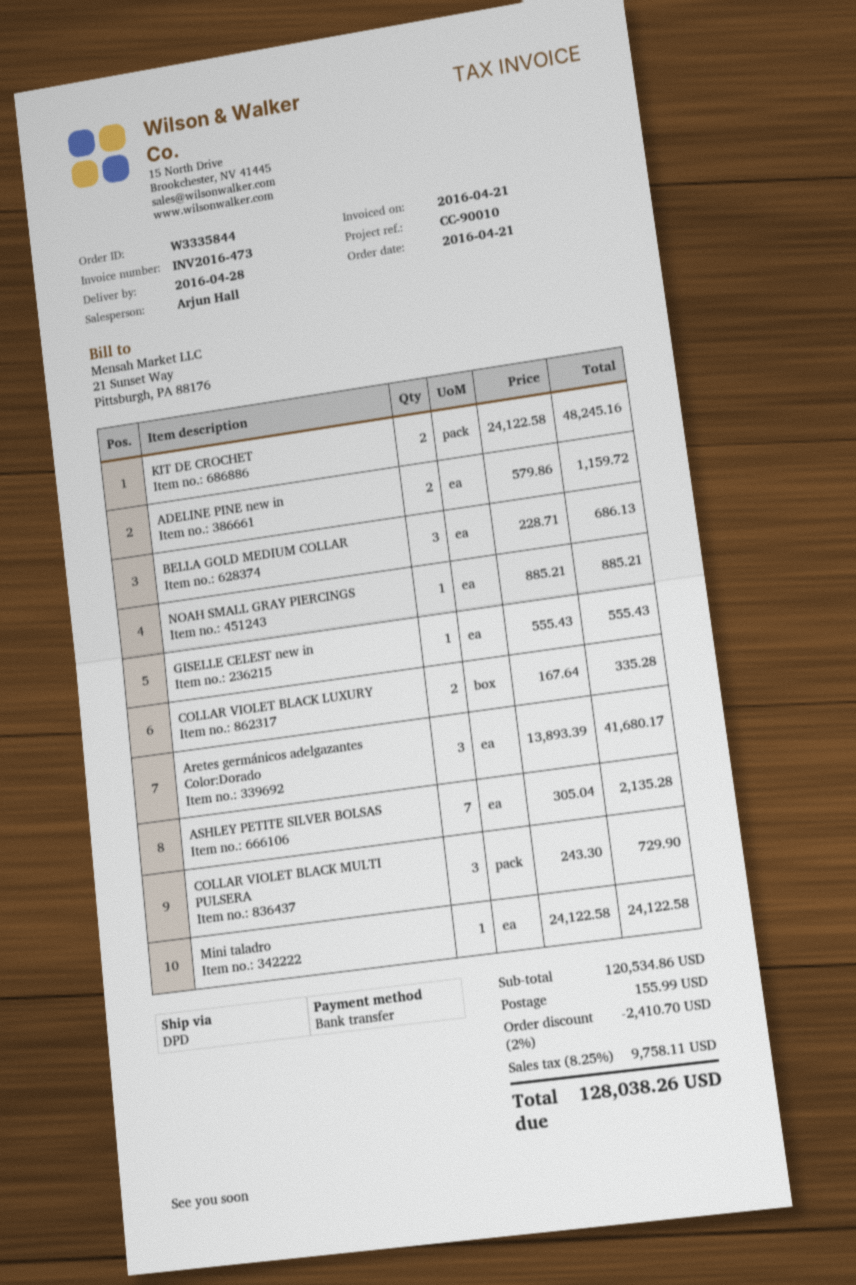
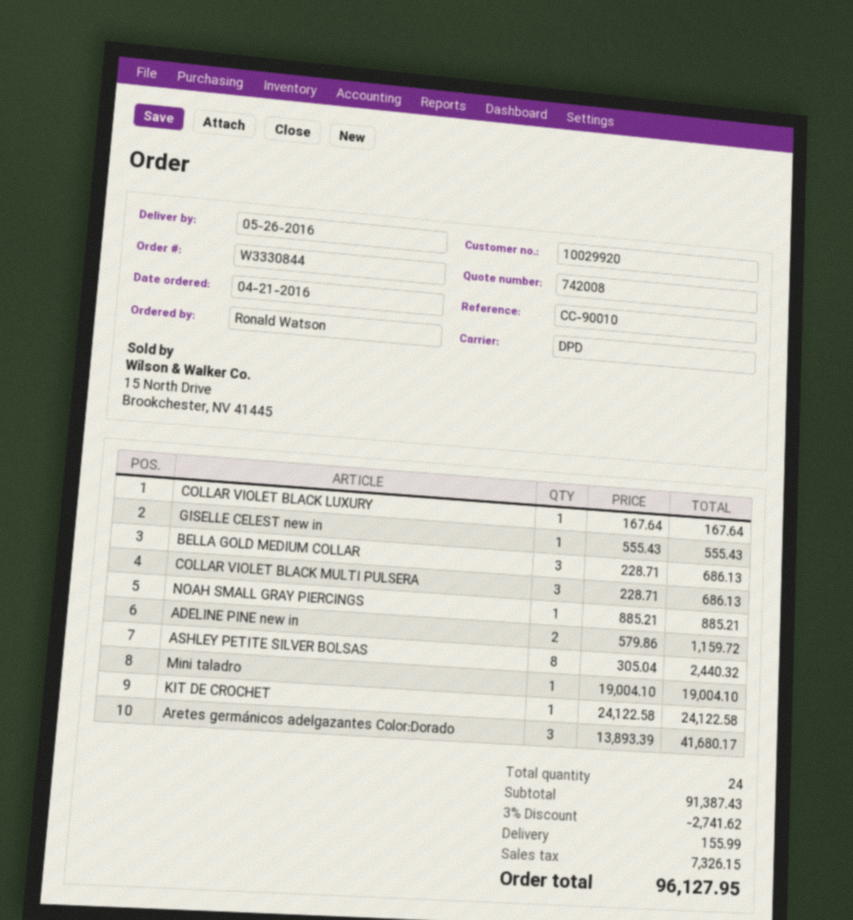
order number: W3335844 -> W3330844
delivery date: 2016-04-28 -> 2016-05-26
KIT DE CROCHET: 2 x 24122.58 = 48245.16 -> 1 x 24122.58 = 24122.58
COLLAR VIOLET BLACK LUXURY: 2 x 167.64 = 335.28 -> 1 x 167.64 = 167.64
ASHLEY PETITE SILVER BOLSAS: 7 x 305.04 = 2135.28 -> 8 x 305.04 = 2440.32
COLLAR VIOLET BLACK MULTI PULSERA: 3 x 243.30 = 729.90 -> 3 x 228.71 = 686.13
Mini taladro: 1 x 24122.58 = 24122.58 -> 1 x 19004.10 = 19004.10
subtotal: 120534.86 -> 91387.43
discount: 2% = 2410.70 -> 3% = 2741.62
tax: 9758.11 -> 7326.15
total: 128038.26 -> 96127.95

